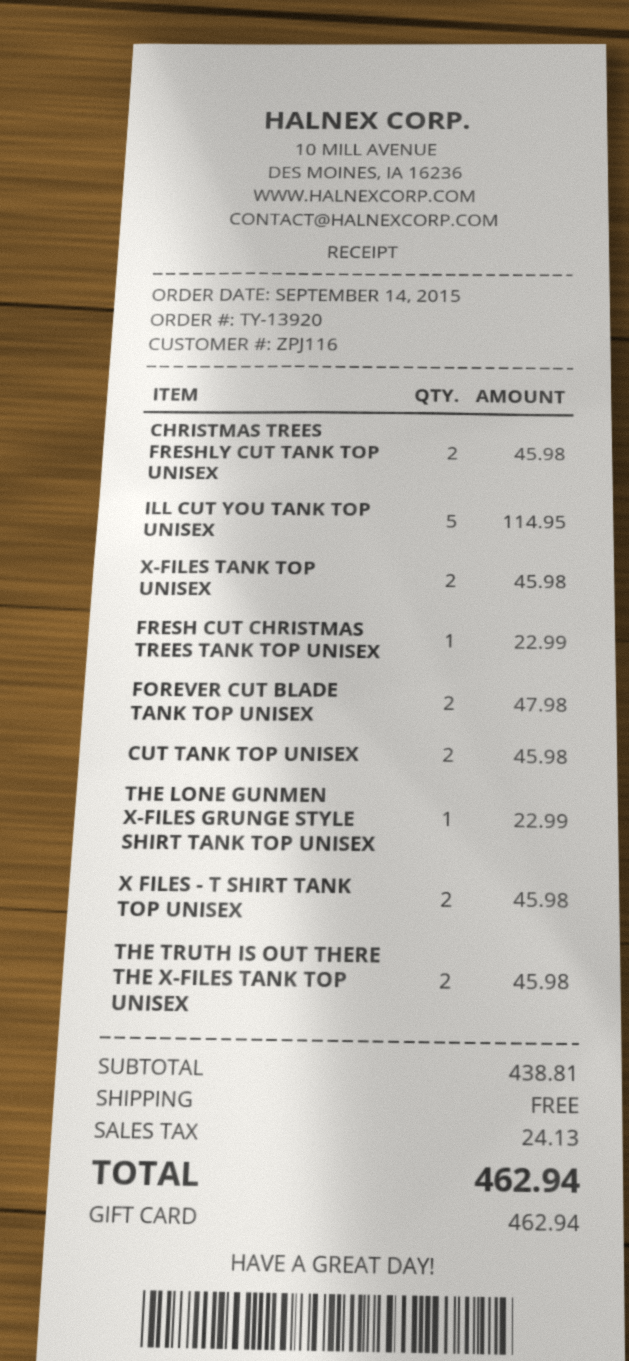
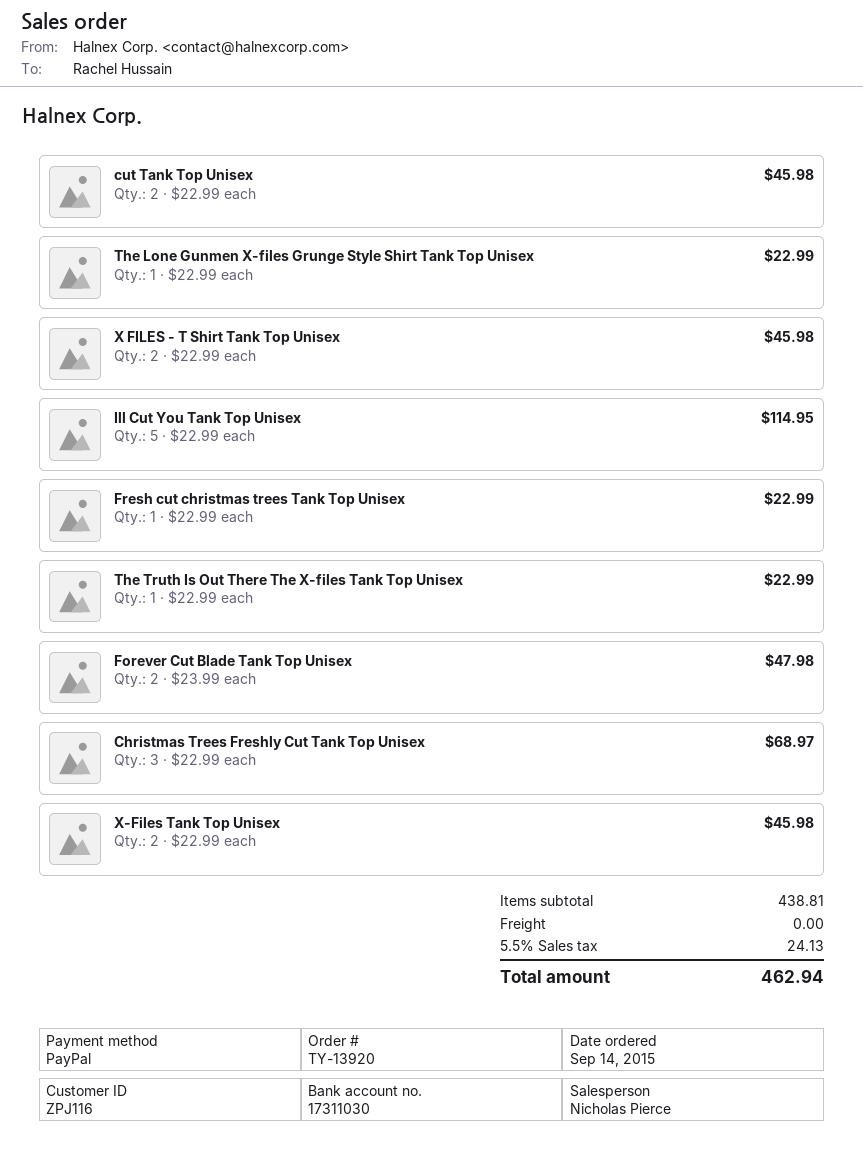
payment method: gift card -> PayPal
CHRISTMAS TREES FRESHLY CUT TANK TOP UNISEX: 2 for 45.98 -> 3 for 68.97
THE TRUTH IS OUT THERE THE X-FILES TANK TOP UNISEX: 2 for 45.98 -> 1 for 22.99

